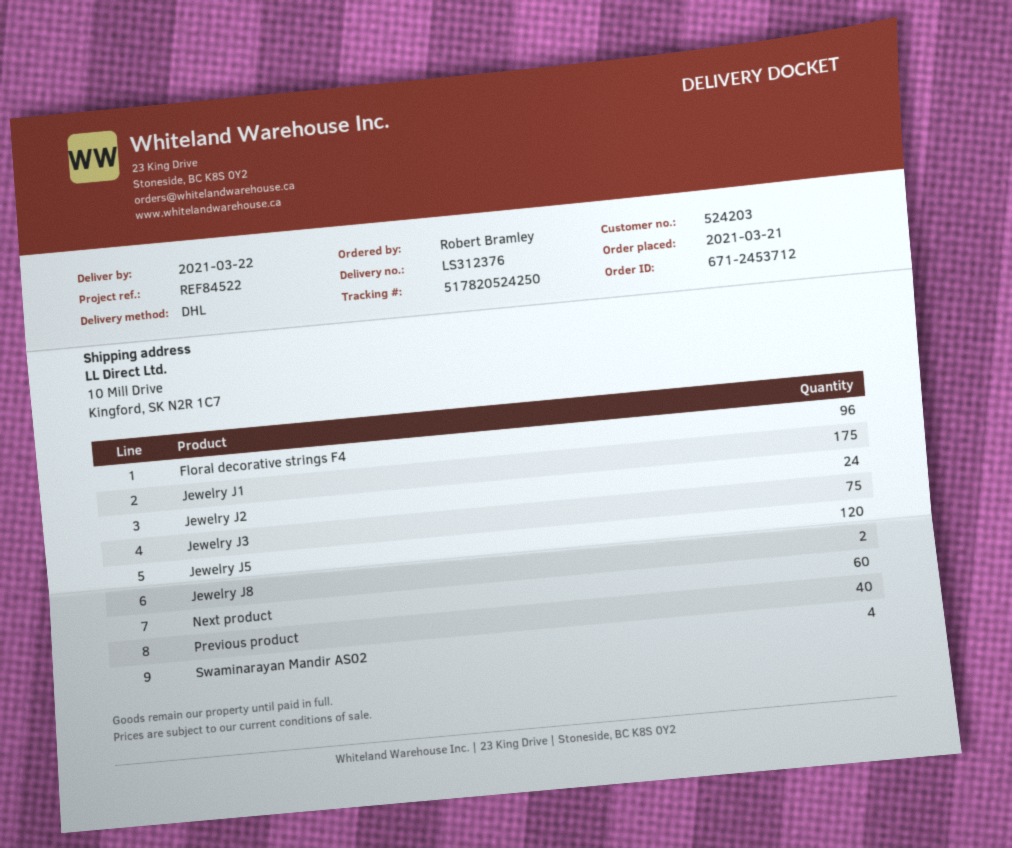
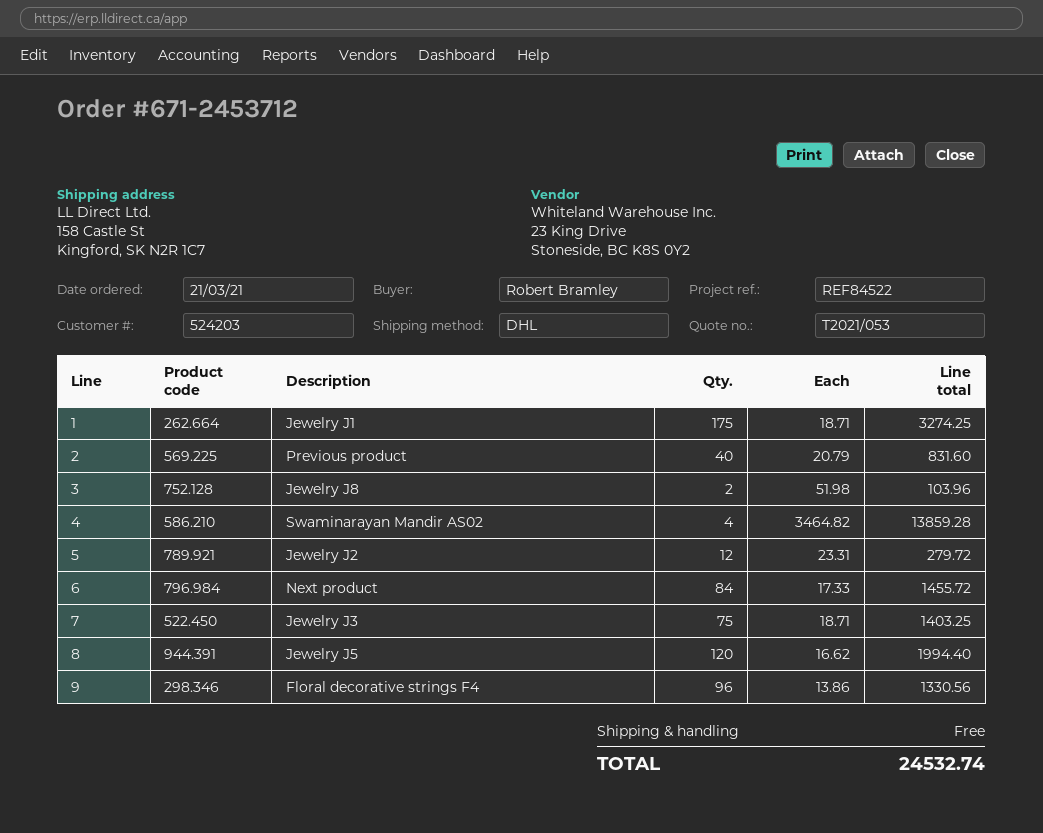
ship to: 10 Mill Drive, Kingford, SK N2R 1C7 -> 158 Castle St, Kingford, SK N2R 1C7
Jewelry J2: 24 -> 12
Next product: 60 -> 84

